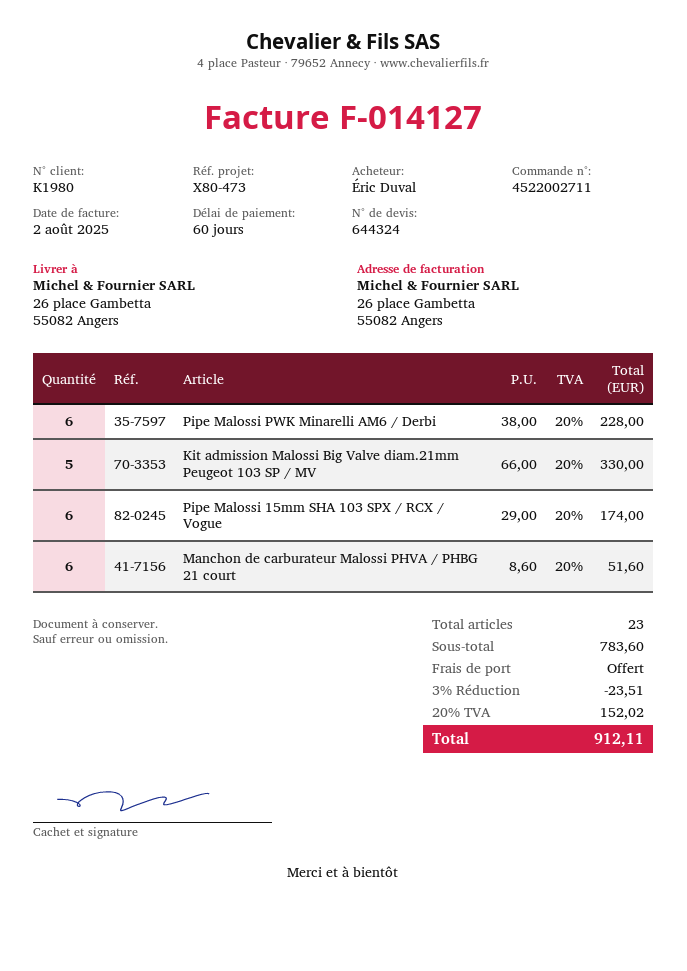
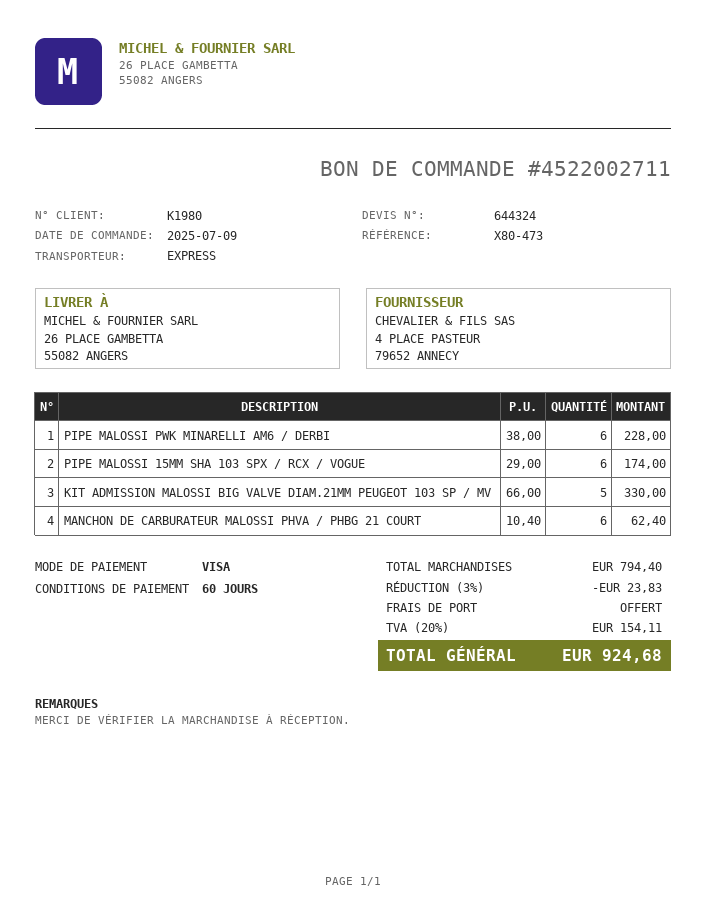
Manchon de carburateur Malossi PHVA / PHBG 21 court: 6 x 8.60 = 51.60 -> 6 x 10.40 = 62.40
subtotal: 783.60 -> 794.40
discount: 3% = 23.51 -> 3% = 23.83
tax: 20% = 152.02 -> 20% = 154.11
total: 912.11 -> 924.68

